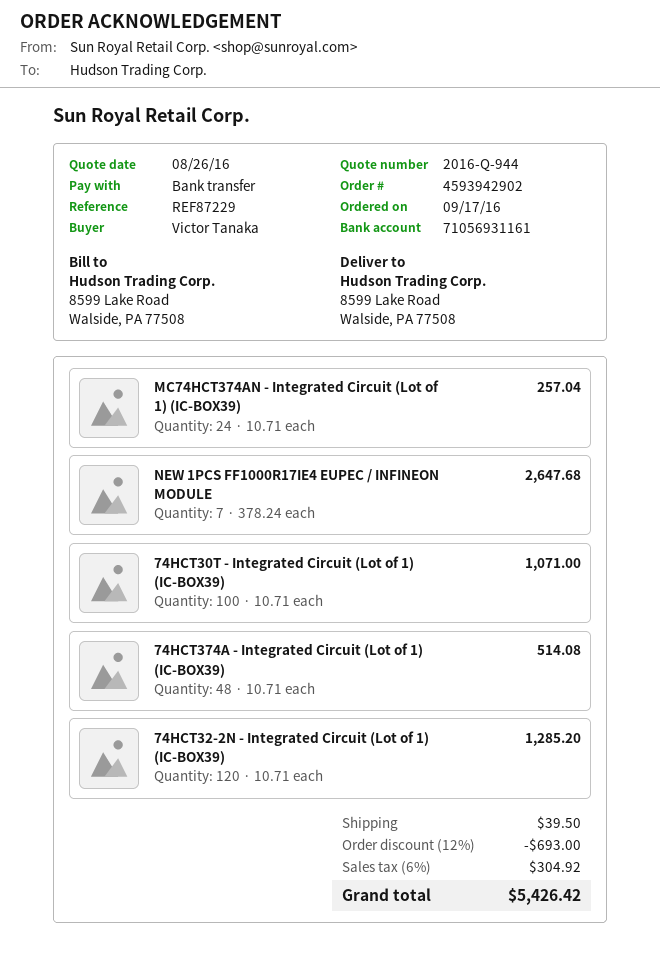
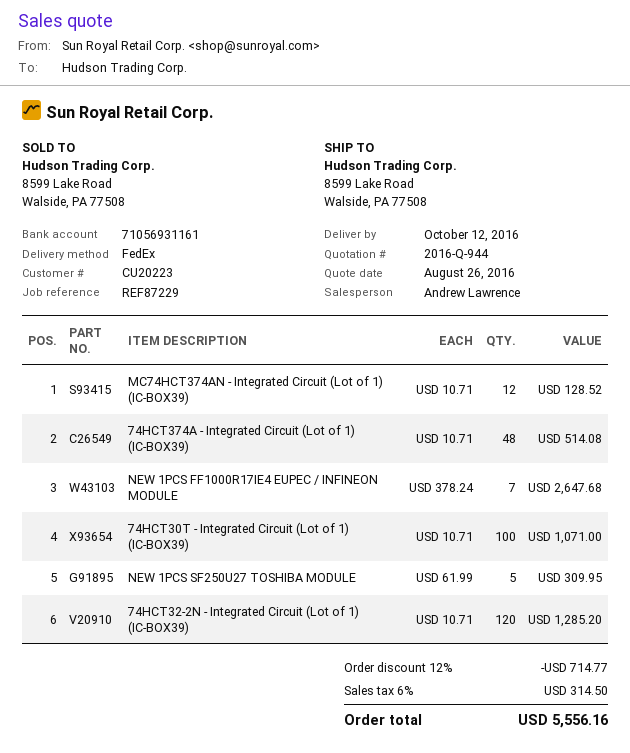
MC74HCT374AN - Integrated Circuit (Lot of 1) (IC-BOX39): 24 x 10.71 = 257.04 -> 12 x 10.71 = 128.52
NEW 1PCS SF250U27 TOSHIBA MODULE: none -> 5 x 61.99 = 309.95
discount: 12% = 693.00 -> 12% = 714.77
shipping: 39.50 -> none
tax: 6% = 304.92 -> 6% = 314.50
total: 5426.42 -> 5556.16

